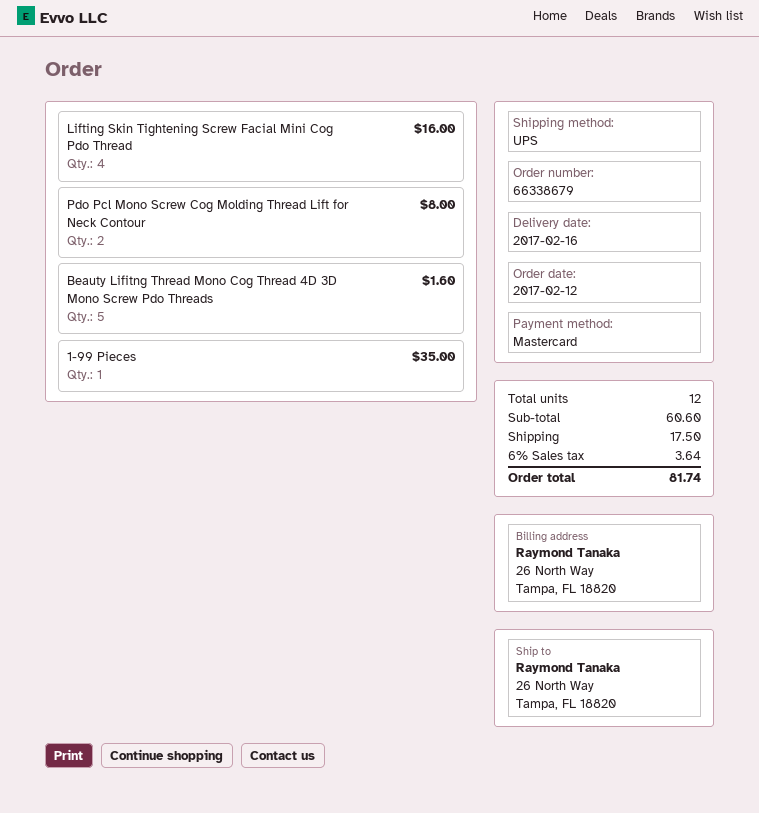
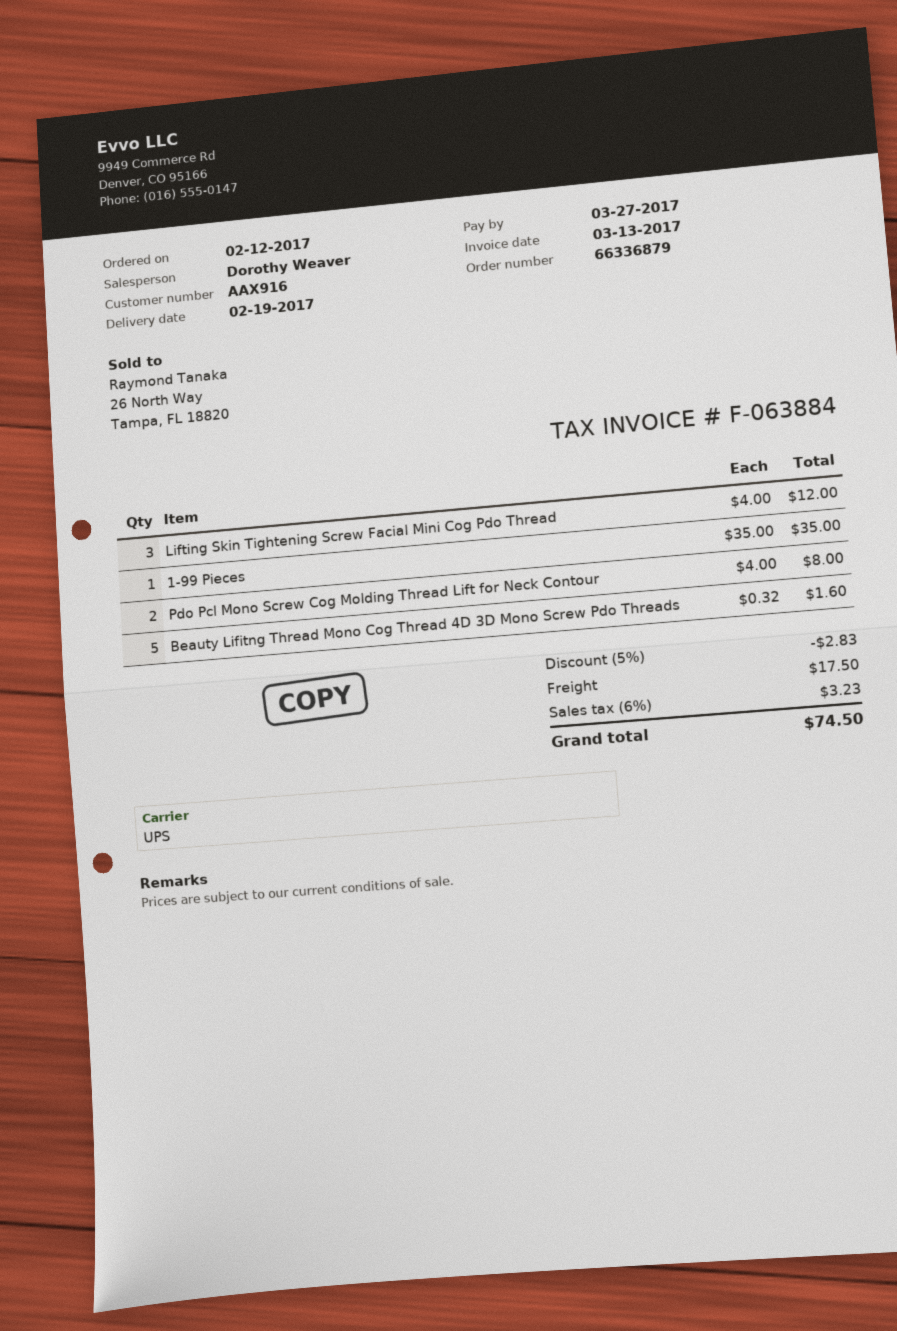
order number: 66338679 -> 66336879
delivery date: 2017-02-16 -> 2017-02-19
Lifting Skin Tightening Screw Facial Mini Cog Pdo Thread: 4 for 16.00 -> 3 for 12.00
discount: none -> 5% = 2.83
tax: 6% = 3.64 -> 6% = 3.23
total: 81.74 -> 74.50

